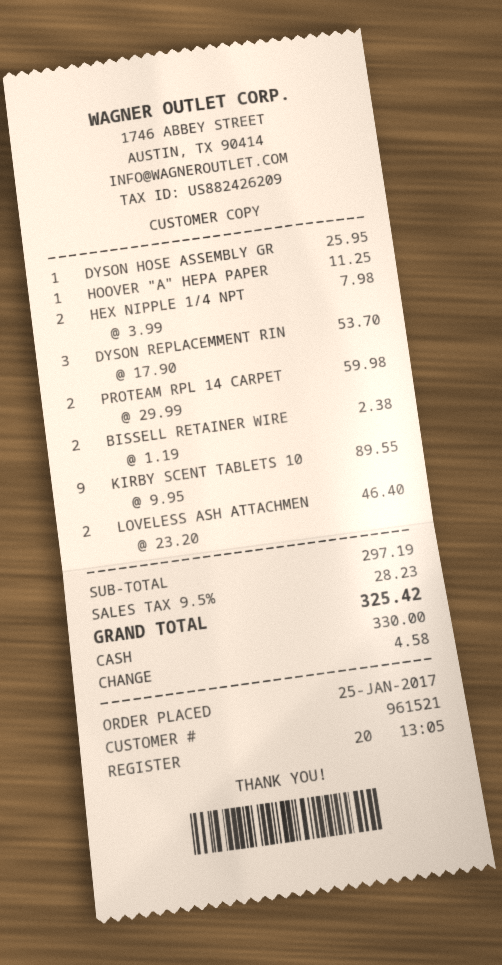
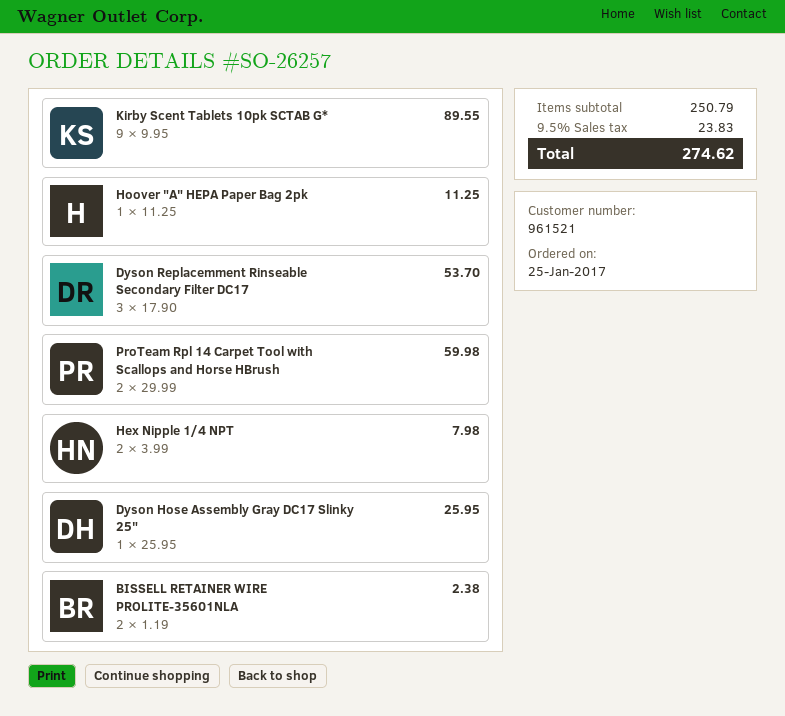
LOVELESS ASH ATTACHMEN: 2 x 23.20 = 46.40 -> none
subtotal: 297.19 -> 250.79
tax: 9.5% = 28.23 -> 9.5% = 23.83
total: 325.42 -> 274.62

